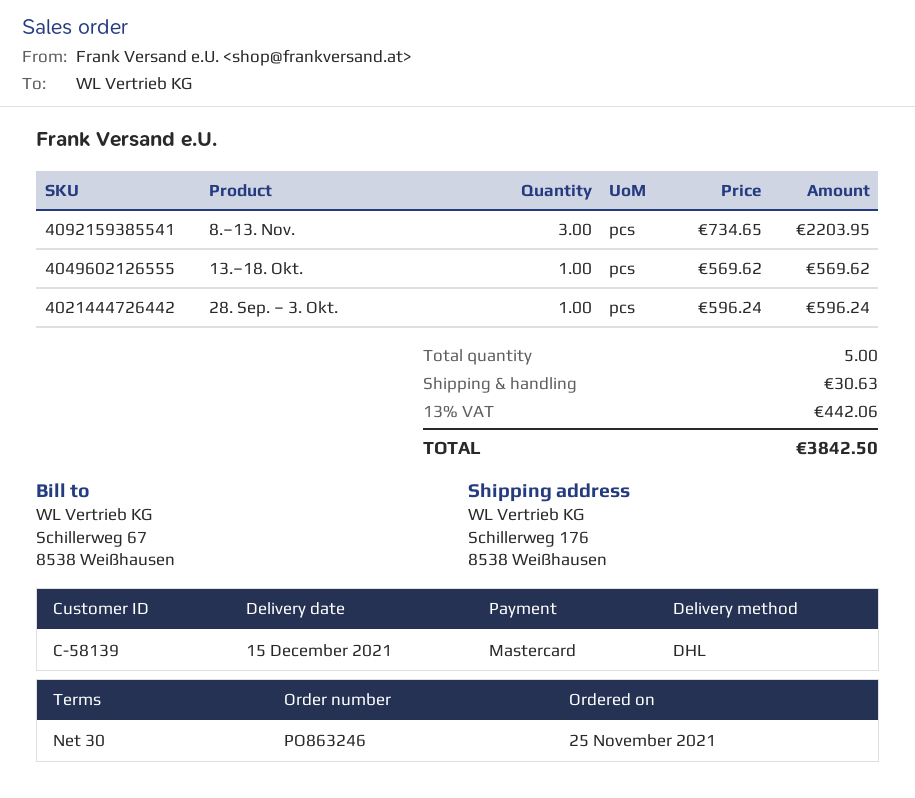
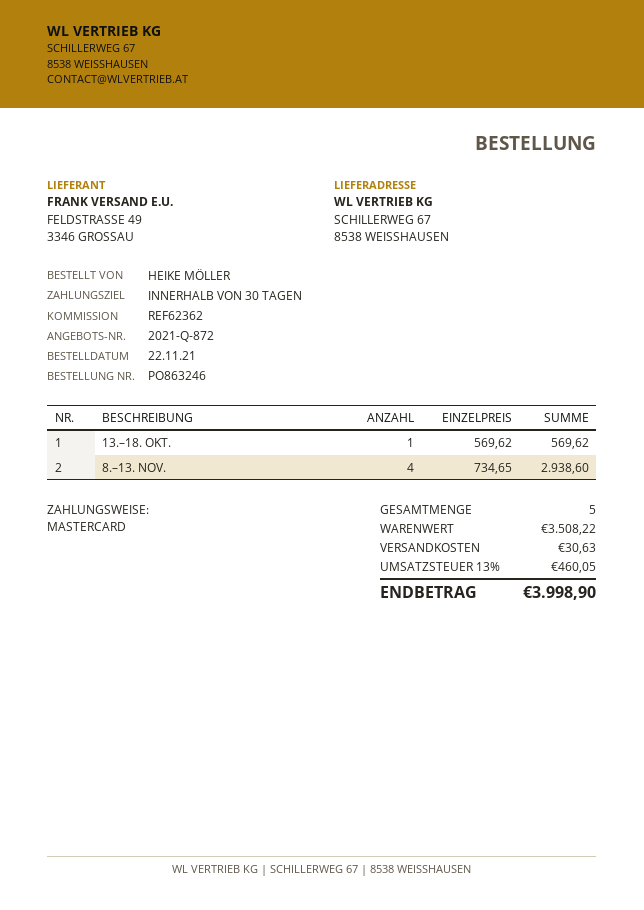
order date: 2021-11-25 -> 2021-11-22
ship to: Schillerweg 176, 8538 Weißhausen -> SCHILLERWEG 67, 8538 WEISSHAUSEN
8.–13. Nov.: 3 x 734.65 = 2203.95 -> 4 x 734.65 = 2938.60
28. Sep. – 3. Okt.: 1 x 596.24 = 596.24 -> none
tax: 13% = 442.06 -> 13% = 460.05
total: 3842.50 -> 3998.90

